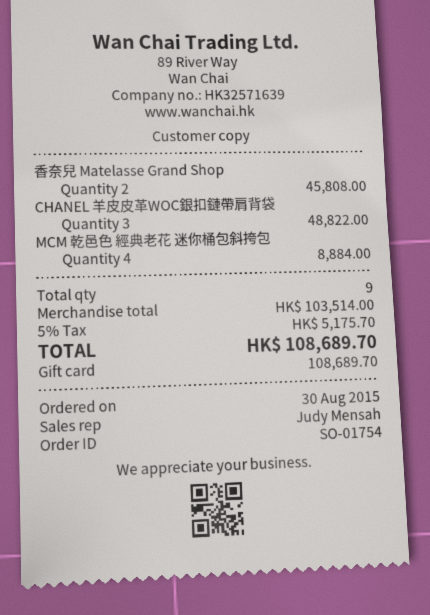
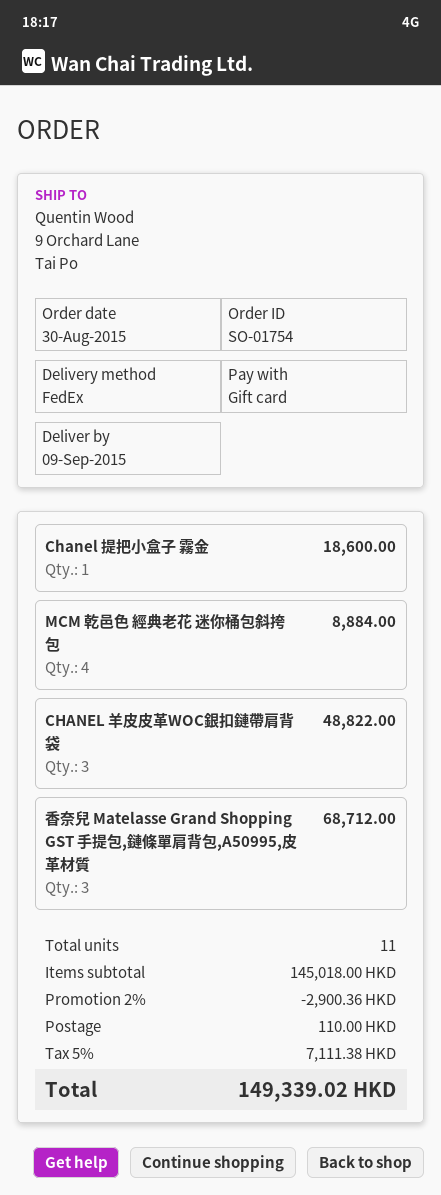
香奈兒 Matelasse Grand Shop: 2 for 45808.00 -> 3 for 68712.00
Chanel 提把小盒子 霧金: none -> 1 for 18600.00
total quantity: 9 -> 11
subtotal: 103514.00 -> 145018.00
discount: none -> 2% = 2900.36
shipping: none -> 110.00
tax: 5% = 5175.70 -> 5% = 7111.38
total: 108689.70 -> 149339.02

